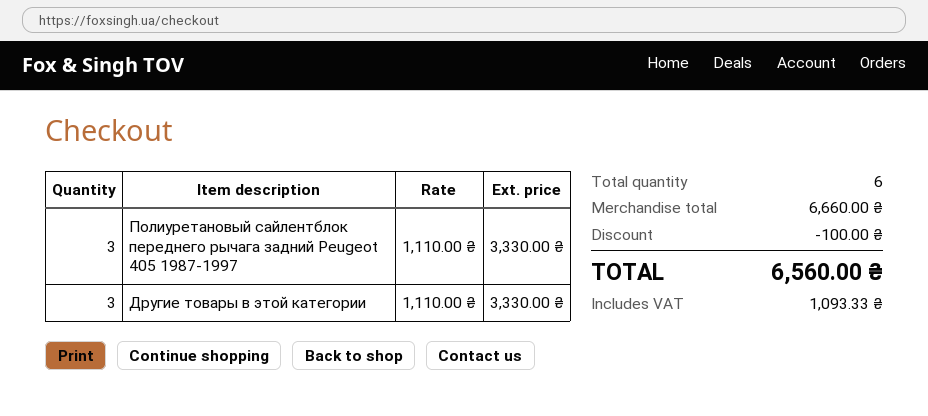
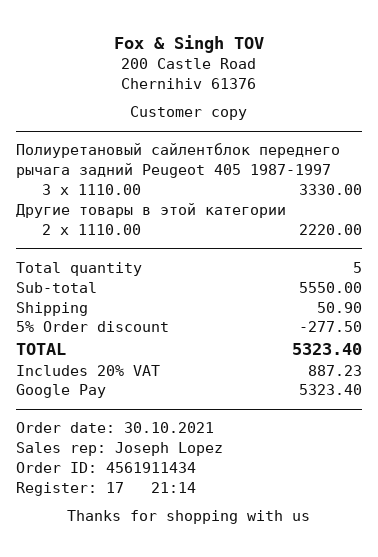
Другие товары в этой категории: 3 x 1110.00 = 3330.00 -> 2 x 1110.00 = 2220.00
total quantity: 6 -> 5
subtotal: 6660.00 -> 5550.00
discount: 100.00 -> 277.50
shipping: none -> 50.90
tax: 1093.33 -> 887.23
total: 6560.00 -> 5323.40

